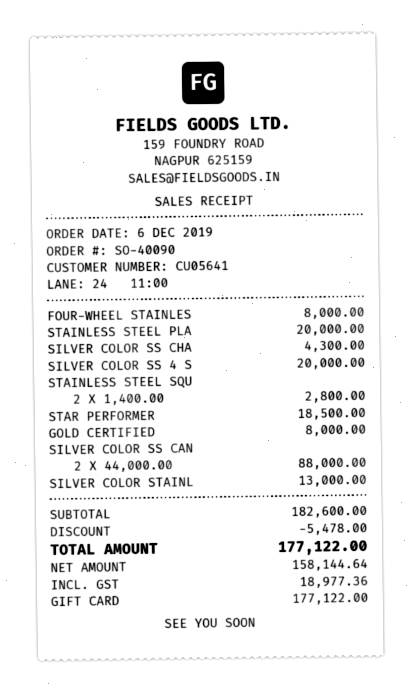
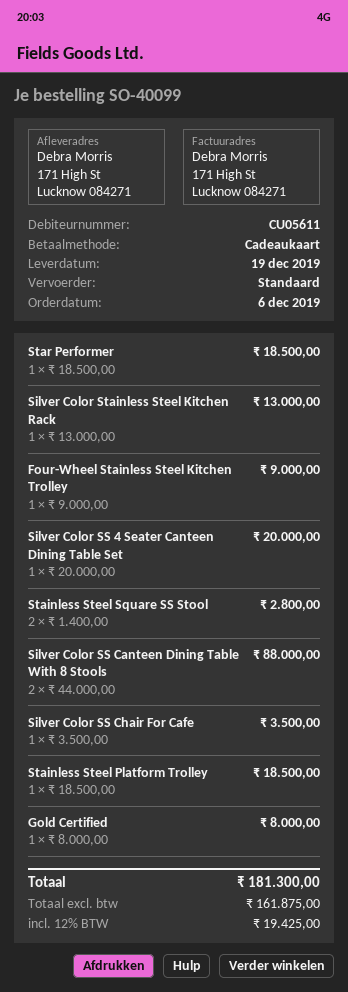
order number: SO-40090 -> SO-40099
customer number: CU05641 -> CU05611
FOUR-WHEEL STAINLES: 1 x 8000.00 = 8000.00 -> 1 x 9000.00 = 9000.00
STAINLESS STEEL PLA: 1 x 20000.00 = 20000.00 -> 1 x 18500.00 = 18500.00
SILVER COLOR SS CHA: 1 x 4300.00 = 4300.00 -> 1 x 3500.00 = 3500.00
discount: 5478.00 -> none
net: 158144.64 -> 161875.00
tax: 18977.36 -> 19425.00
total: 177122.00 -> 181300.00

